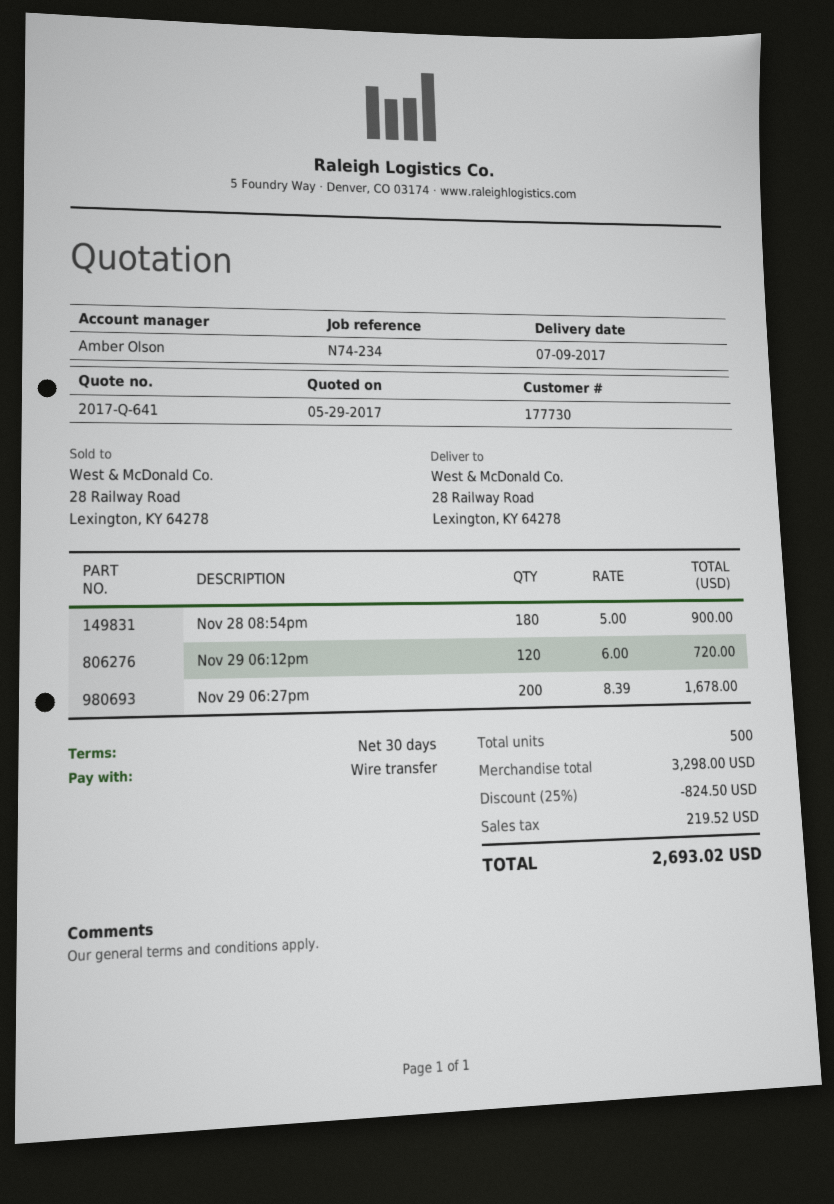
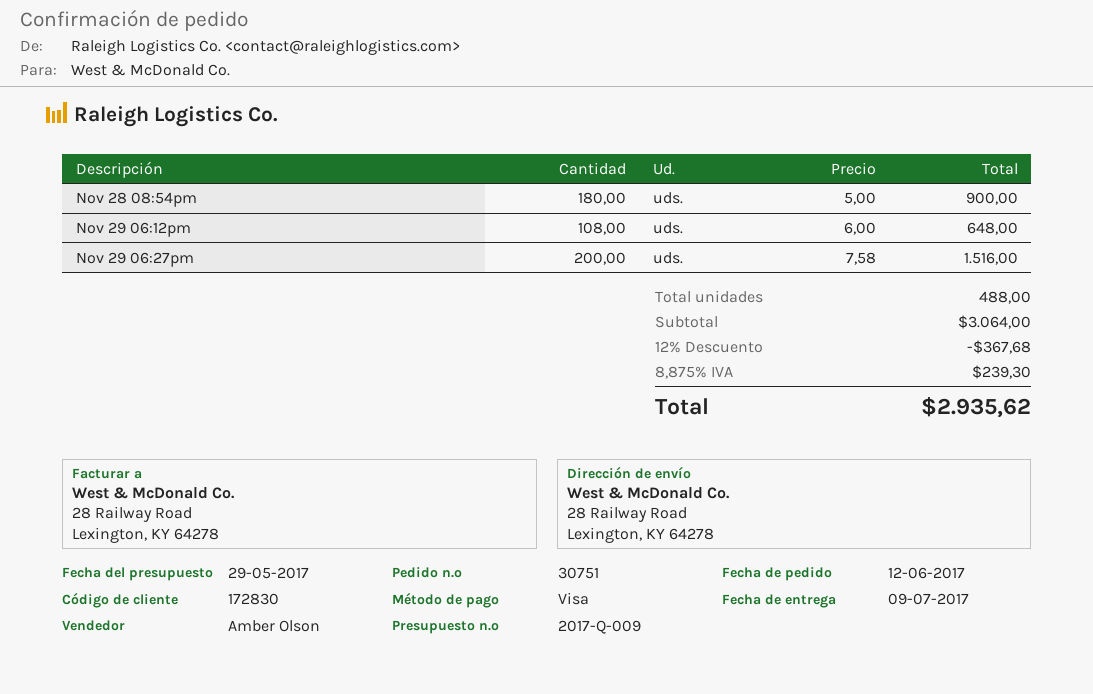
quote number: 2017-Q-641 -> 2017-Q-009
customer number: 177730 -> 172830
payment method: bank transfer -> Visa
Nov 29 06:12pm: 120 x 6.00 = 720.00 -> 108 x 6.00 = 648.00
Nov 29 06:27pm: 200 x 8.39 = 1678.00 -> 200 x 7.58 = 1516.00
total quantity: 500 -> 488
subtotal: 3298.00 -> 3064.00
discount: 25% = 824.50 -> 12% = 367.68
tax: 219.52 -> 239.30
total: 2693.02 -> 2935.62

